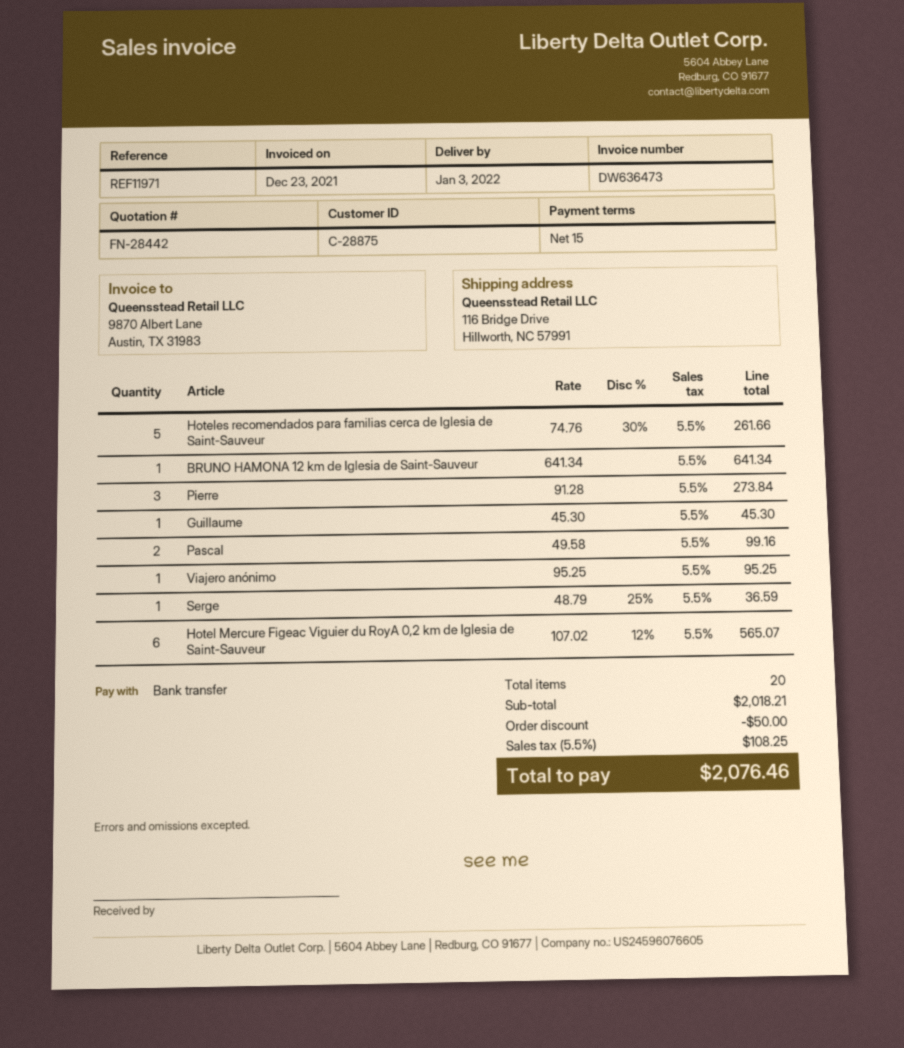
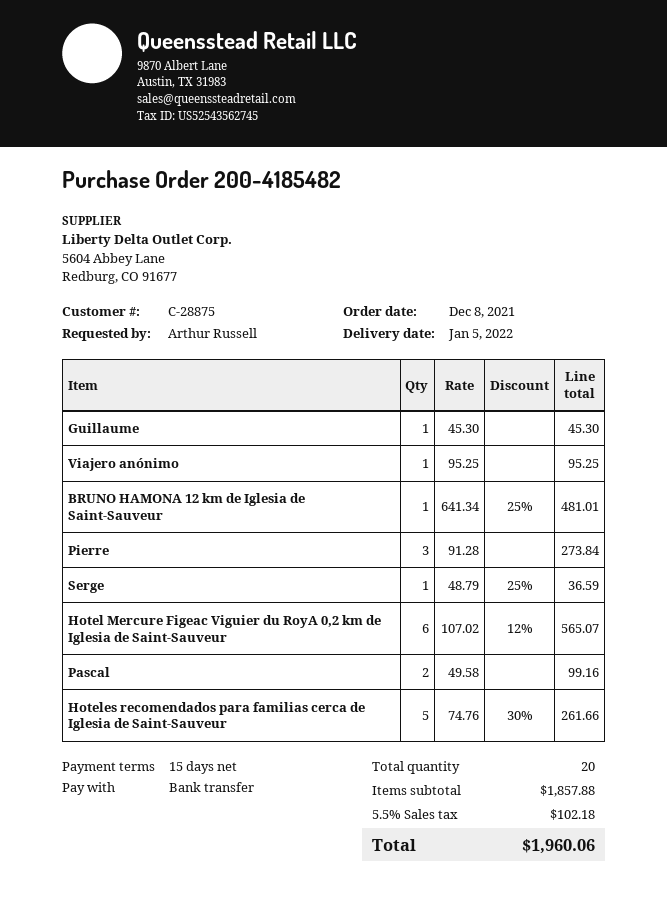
delivery date: 2022-01-03 -> 2022-01-05
BRUNO HAMONA 12 km de Iglesia de Saint-Sauveur: 1 x 641.34 = 641.34 -> 1 x 641.34 - 25% = 481.01
subtotal: 2018.21 -> 1857.88
discount: 50.00 -> none
tax: 5.5% = 108.25 -> 5.5% = 102.18
total: 2076.46 -> 1960.06

